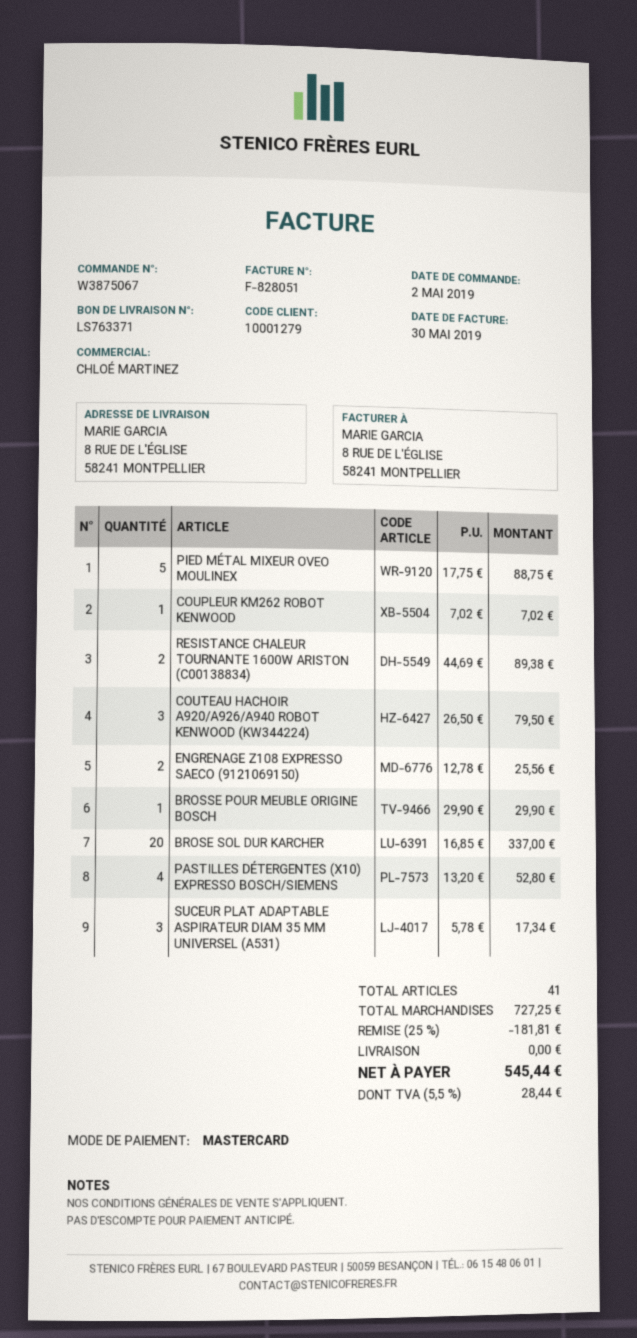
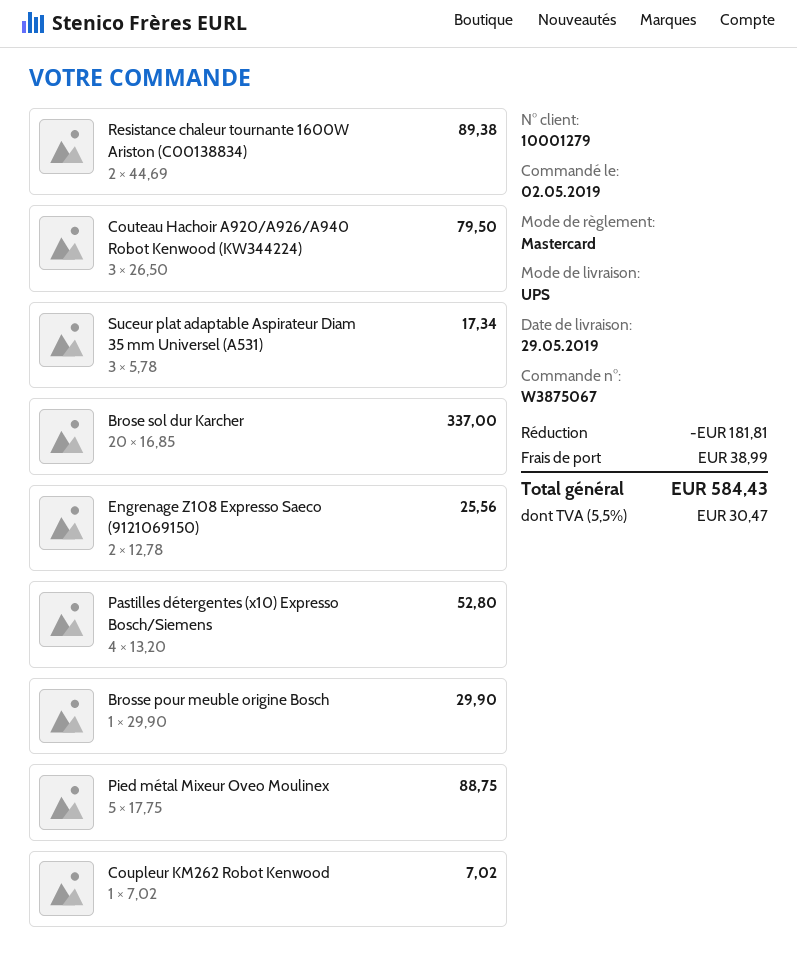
shipping: 0.00 -> 38.99
tax: 5.5% = 28.44 -> 5.5% = 30.47
total: 545.44 -> 584.43

